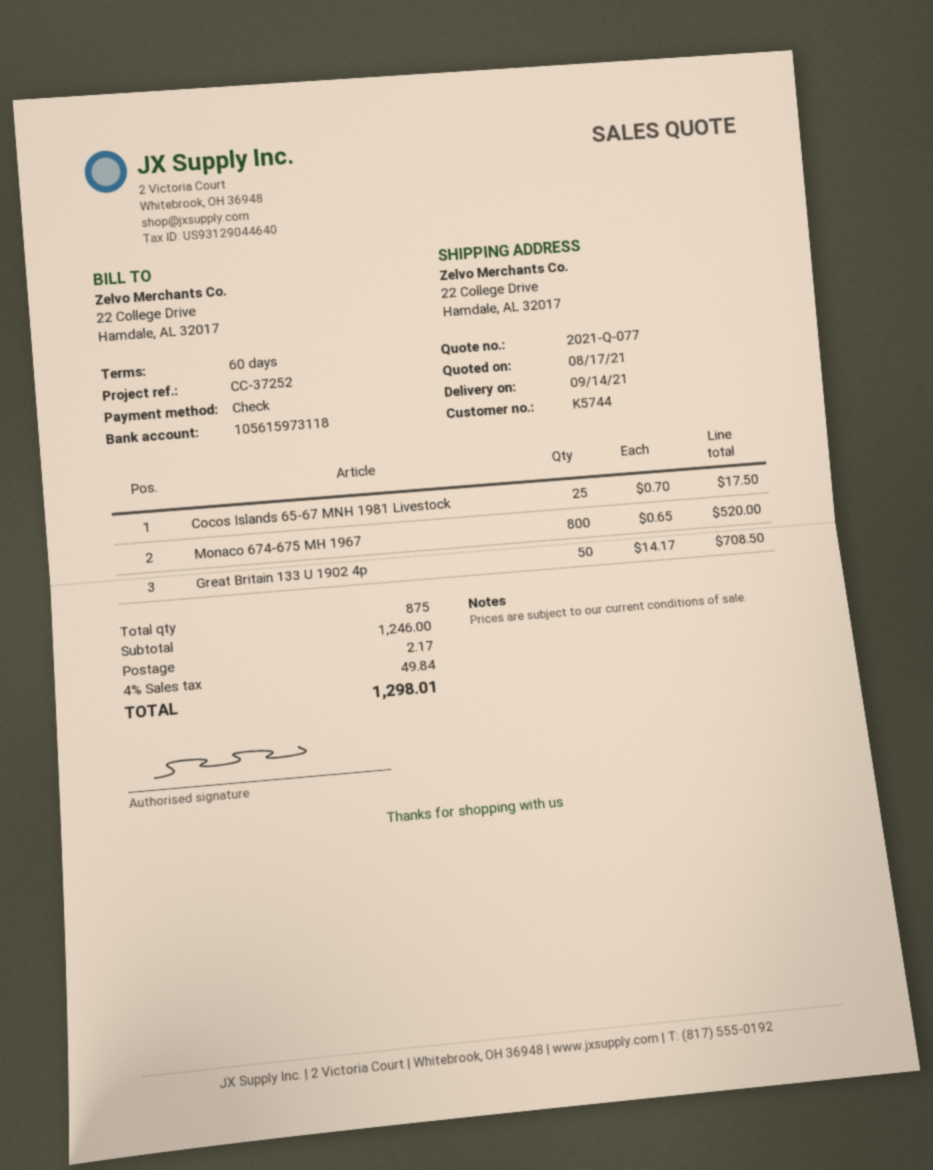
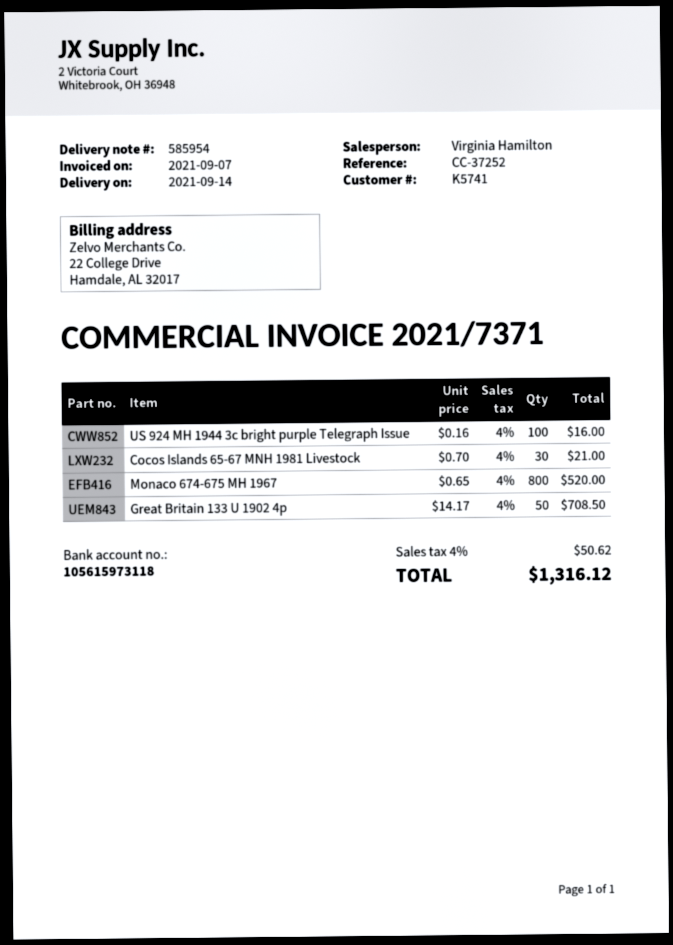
customer number: K5744 -> K5741
Cocos Islands 65-67 MNH 1981 Livestock: 25 x 0.70 = 17.50 -> 30 x 0.70 = 21.00
US 924 MH 1944 3c bright purple Telegraph Issue: none -> 100 x 0.16 = 16.00
shipping: 2.17 -> none
tax: 4% = 49.84 -> 4% = 50.62
total: 1298.01 -> 1316.12

